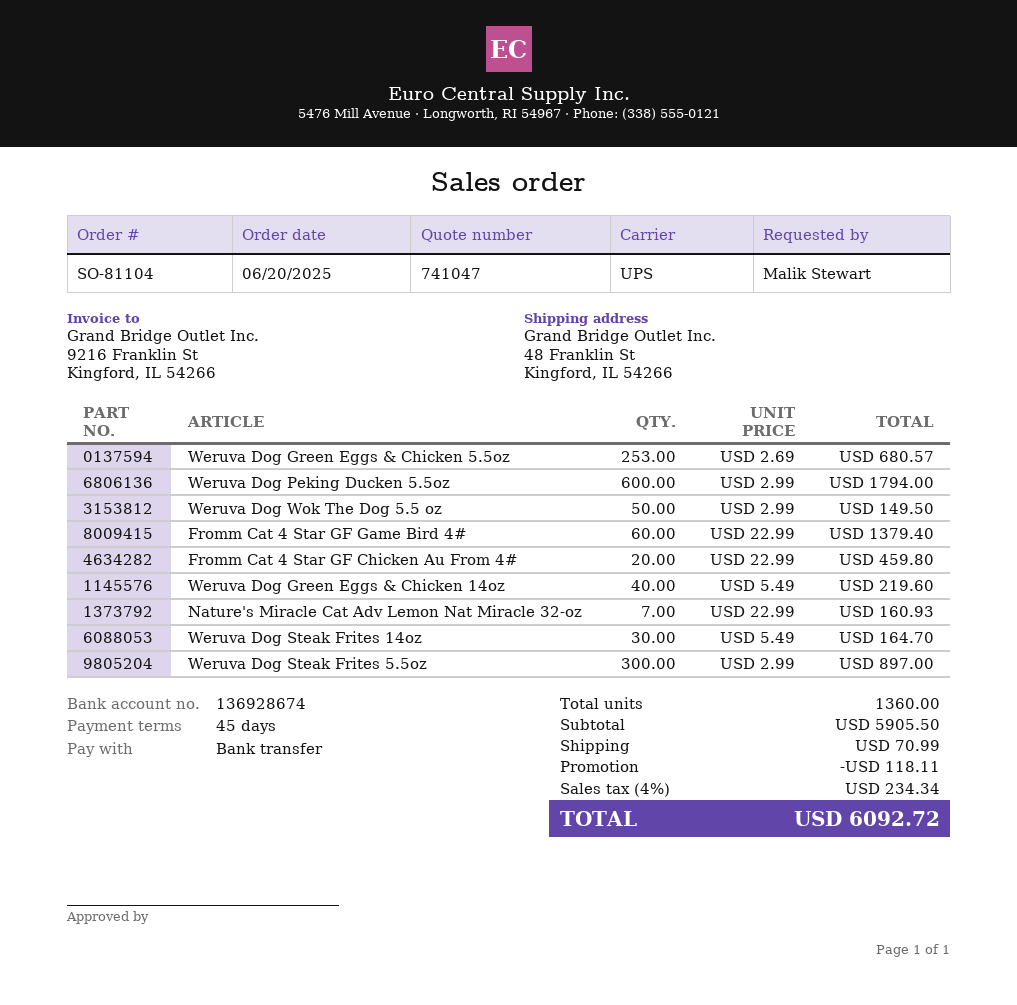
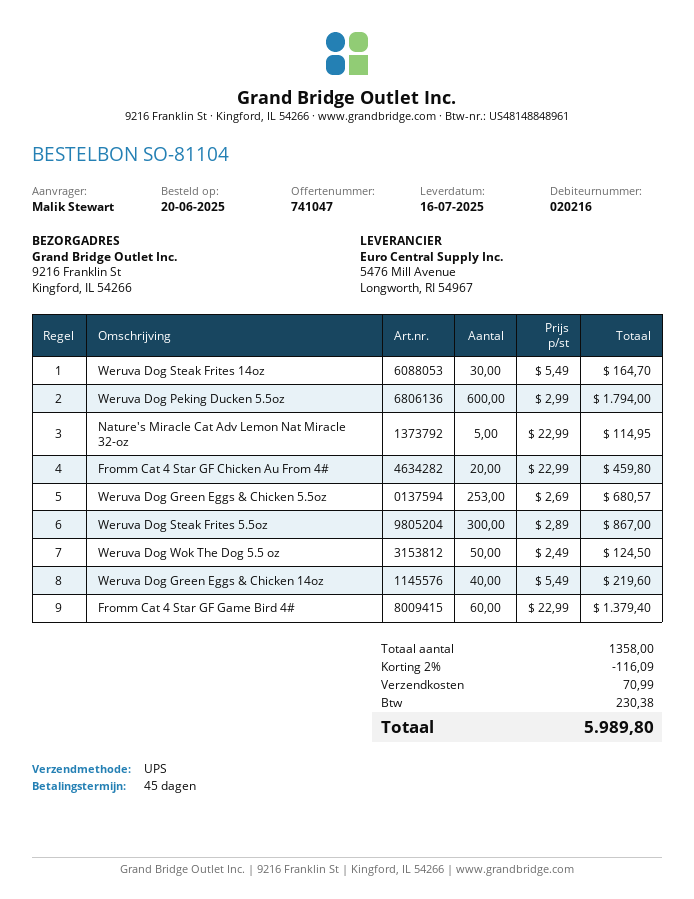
ship to: 48 Franklin St, Kingford, IL 54266 -> 9216 Franklin St, Kingford, IL 54266
Weruva Dog Wok The Dog 5.5 oz: 50 x 2.99 = 149.50 -> 50 x 2.49 = 124.50
Nature's Miracle Cat Adv Lemon Nat Miracle 32-oz: 7 x 22.99 = 160.93 -> 5 x 22.99 = 114.95
Weruva Dog Steak Frites 5.5oz: 300 x 2.99 = 897.00 -> 300 x 2.89 = 867.00
total quantity: 1360 -> 1358
discount: 118.11 -> 116.09
tax: 234.34 -> 230.38
total: 6092.72 -> 5989.80

